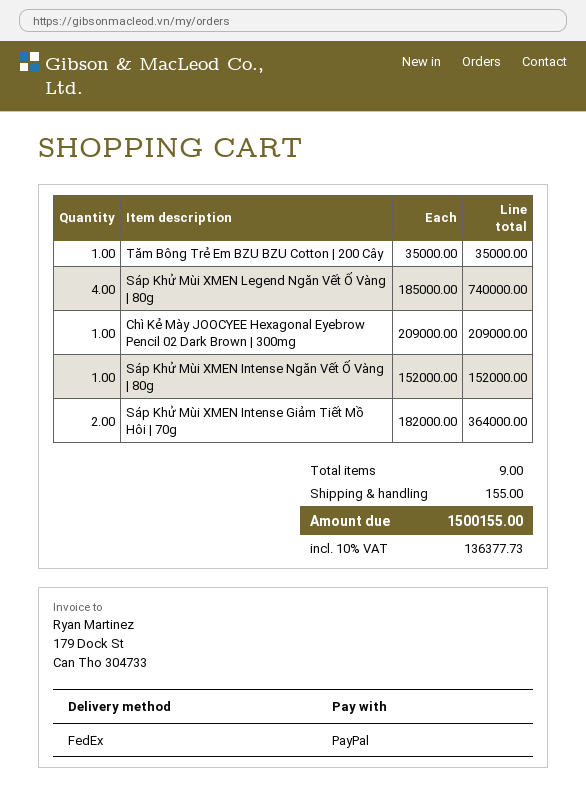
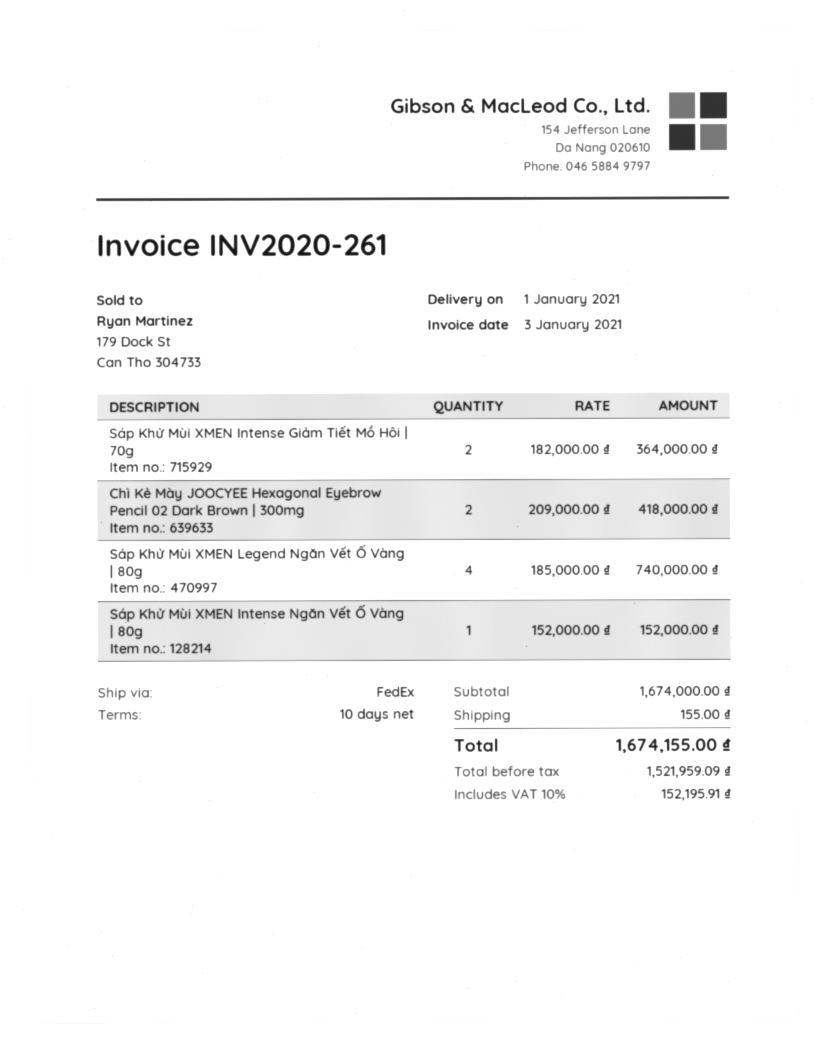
Tăm Bông Trẻ Em BZU BZU Cotton | 200 Cây: 1 x 35000.00 = 35000.00 -> none
Chì Kẻ Mày JOOCYEE Hexagonal Eyebrow Pencil 02 Dark Brown | 300mg: 1 x 209000.00 = 209000.00 -> 2 x 209000.00 = 418000.00
tax: 10% = 136377.73 -> 10% = 152195.91
total: 1500155.00 -> 1674155.00

